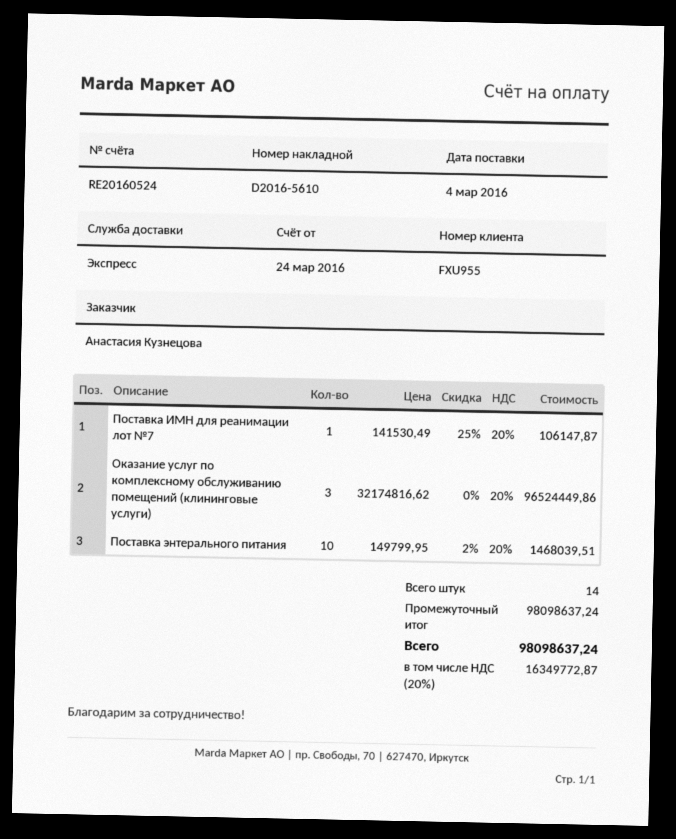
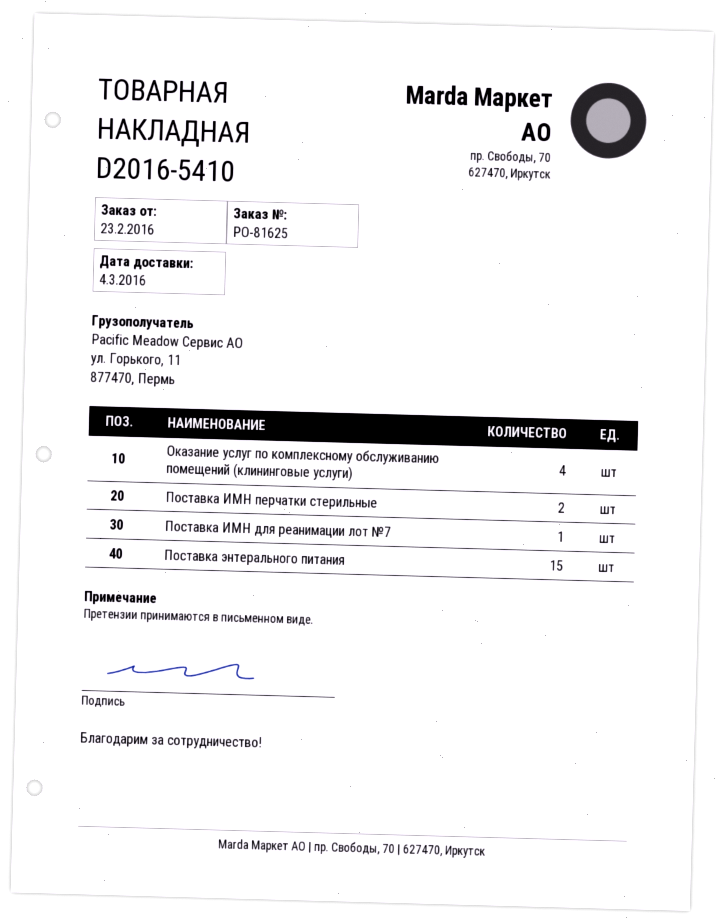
delivery note number: D2016-5610 -> D2016-5410
Оказание услуг по комплексному обслуживанию помещений (клининговые услуги): 3 -> 4
Поставка энтерального питания: 10 -> 15
Поставка ИМН перчатки стерильные: none -> 2

